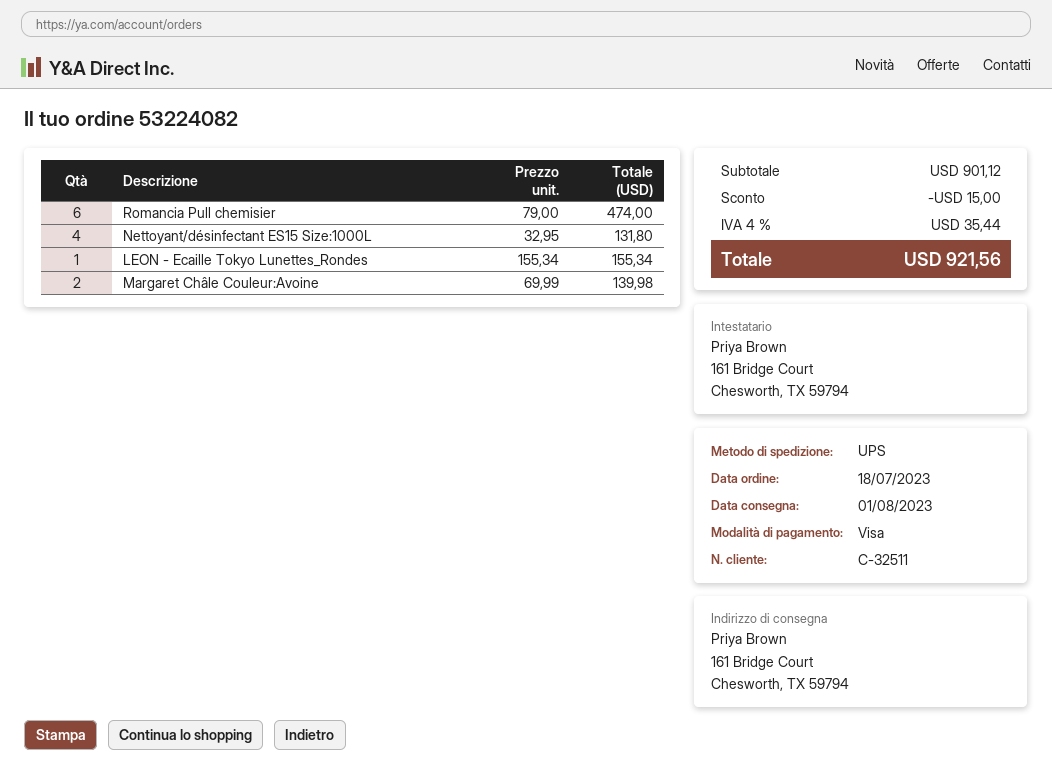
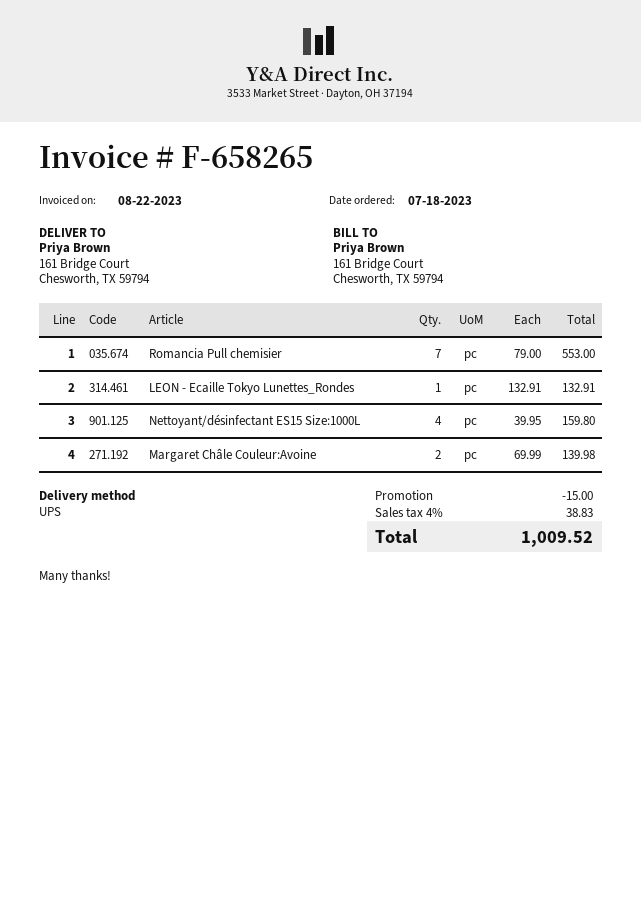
Romancia Pull chemisier: 6 x 79.00 = 474.00 -> 7 x 79.00 = 553.00
Nettoyant/désinfectant ES15 Size:1000L: 4 x 32.95 = 131.80 -> 4 x 39.95 = 159.80
LEON - Ecaille Tokyo Lunettes_Rondes: 1 x 155.34 = 155.34 -> 1 x 132.91 = 132.91
tax: 4% = 35.44 -> 4% = 38.83
total: 921.56 -> 1009.52

